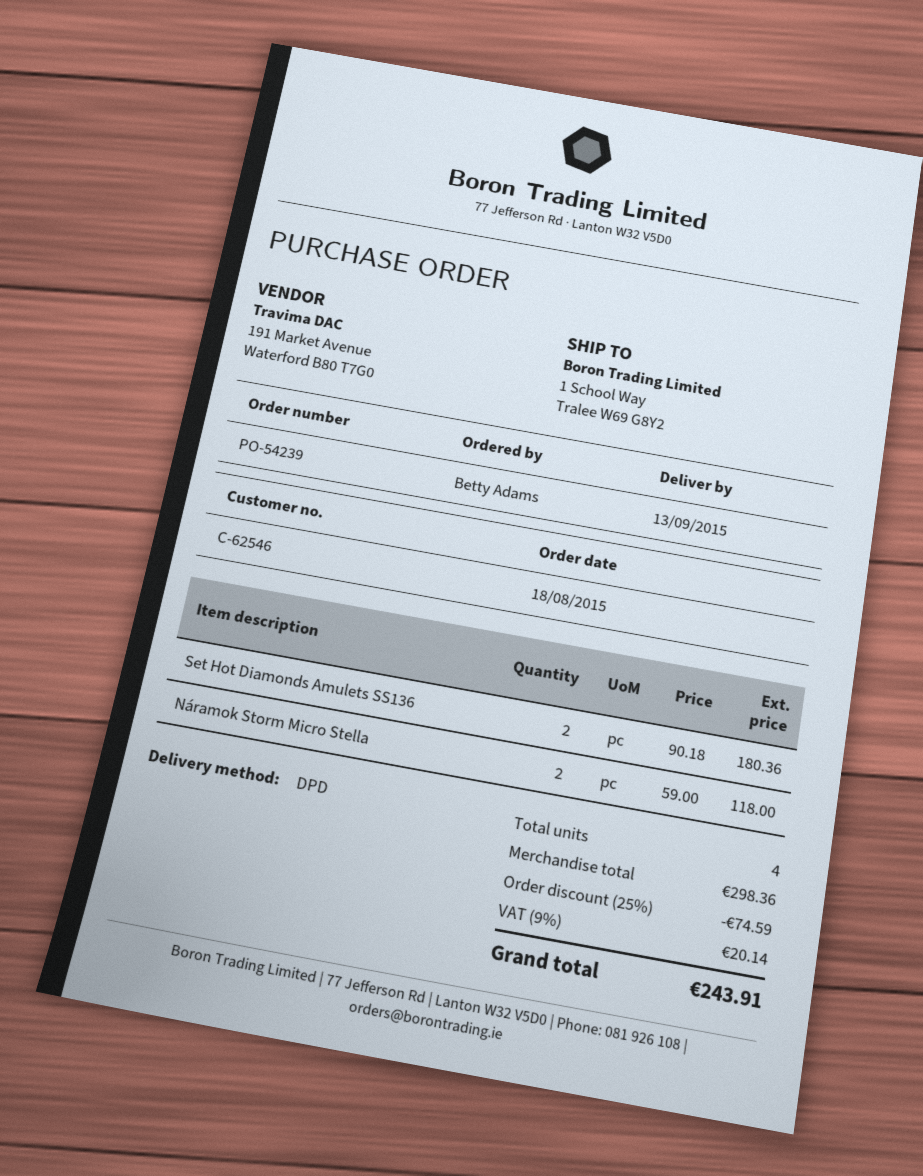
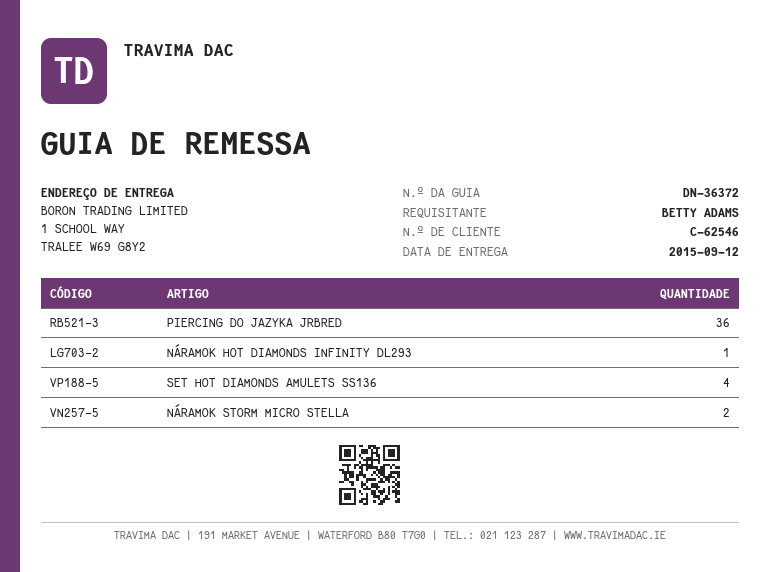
delivery date: 2015-09-13 -> 2015-09-12
Set Hot Diamonds Amulets SS136: 2 -> 4
PIERCING DO JAZYKA JRBRED: none -> 36
NÁRAMOK HOT DIAMONDS INFINITY DL293: none -> 1

